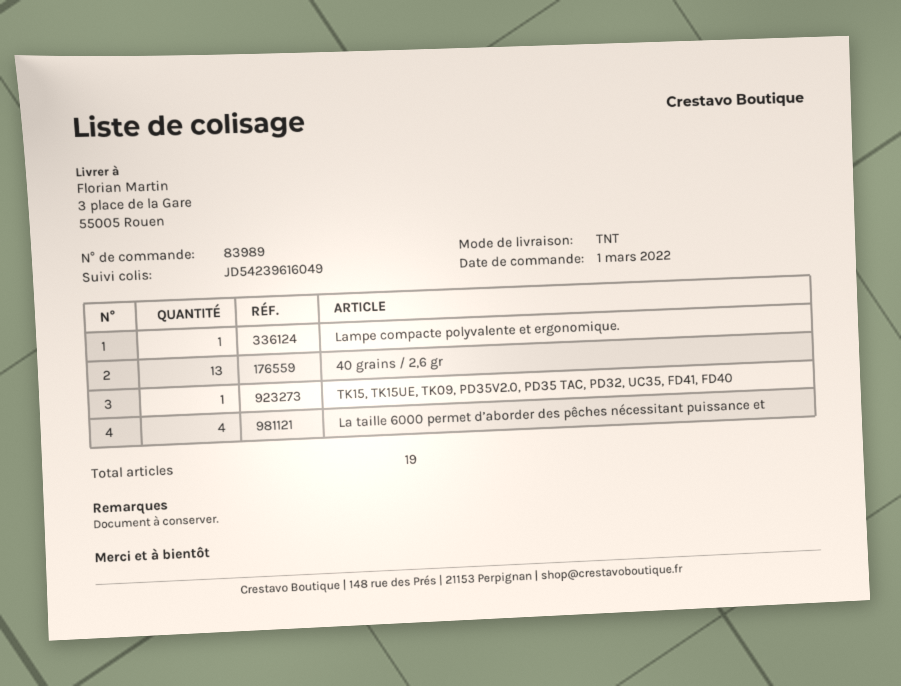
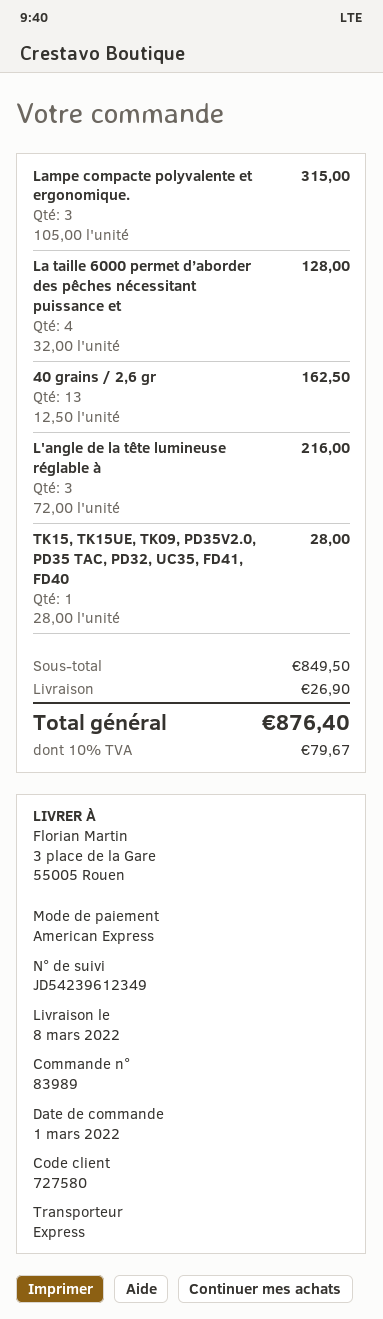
shipping method: TNT -> express
tracking number: JD54239616049 -> JD54239612349
Lampe compacte polyvalente et ergonomique.: 1 -> 3
L'angle de la tête lumineuse réglable à: none -> 3

